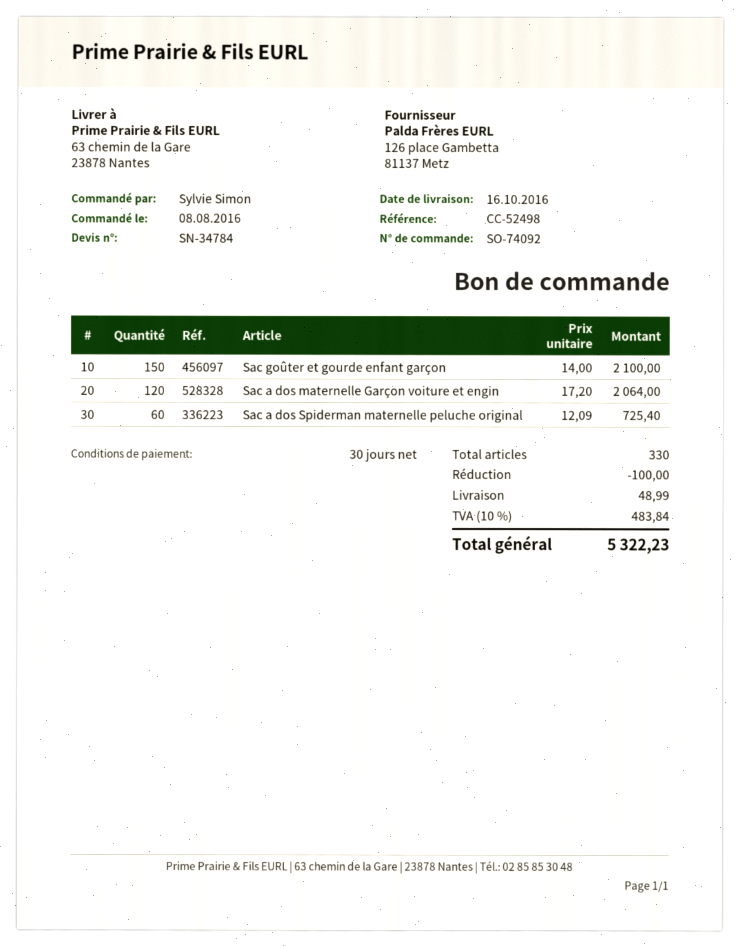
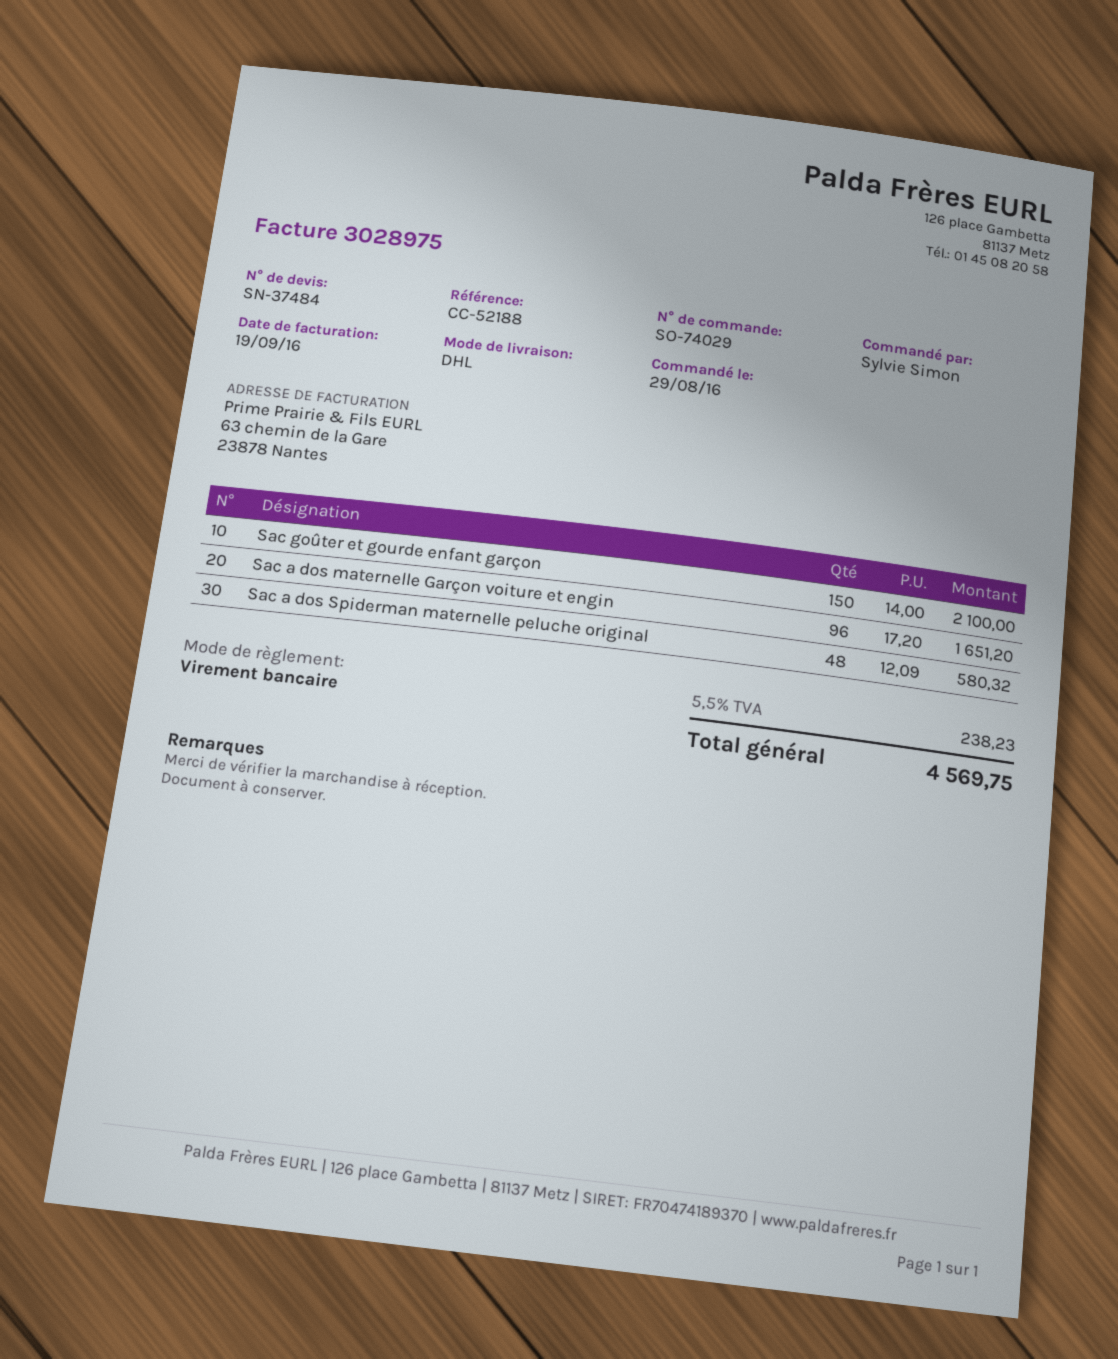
quote number: SN-34784 -> SN-37484
order number: SO-74092 -> SO-74029
order date: 2016-08-08 -> 2016-08-29
reference: CC-52498 -> CC-52188
Sac a dos maternelle Garçon voiture et engin: 120 x 17.20 = 2064.00 -> 96 x 17.20 = 1651.20
Sac a dos Spiderman maternelle peluche original: 60 x 12.09 = 725.40 -> 48 x 12.09 = 580.32
discount: 100.00 -> none
shipping: 48.99 -> none
tax: 10% = 483.84 -> 5.5% = 238.23
total: 5322.23 -> 4569.75

